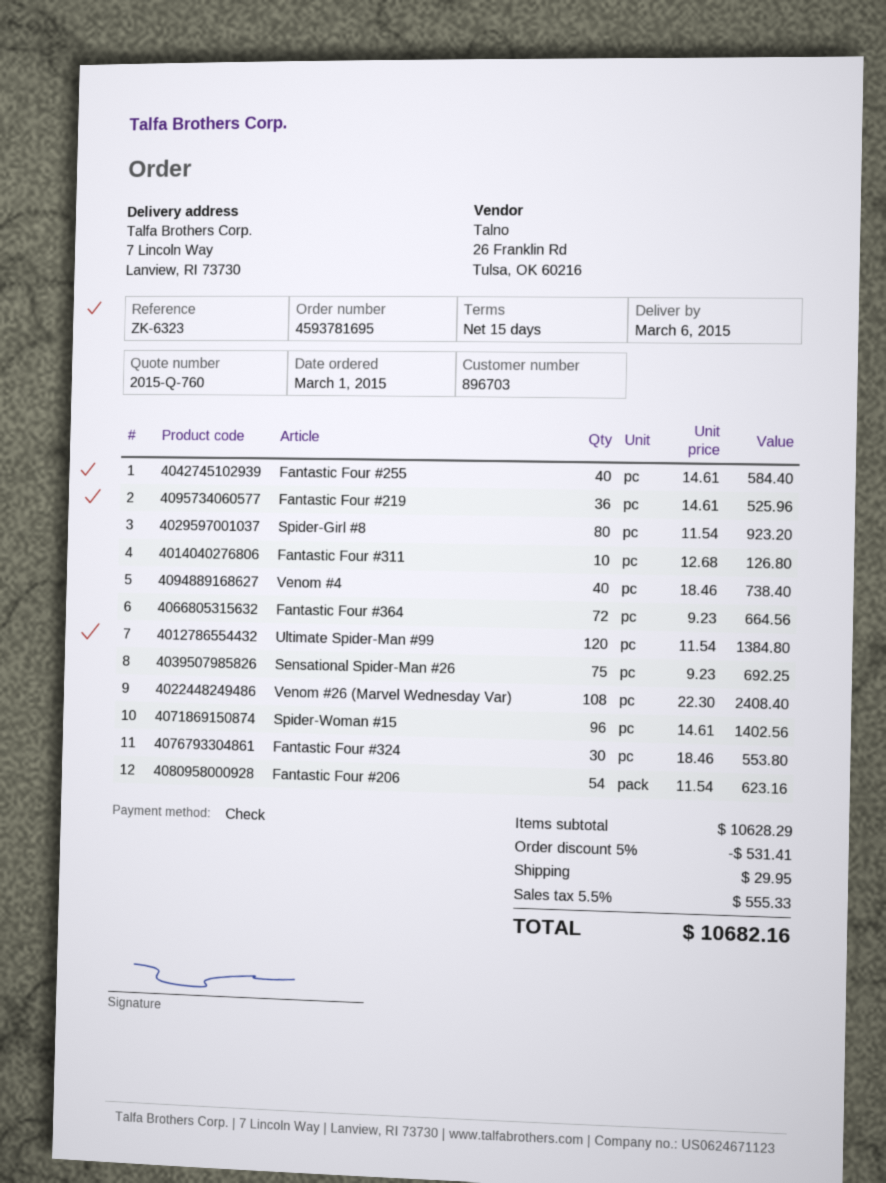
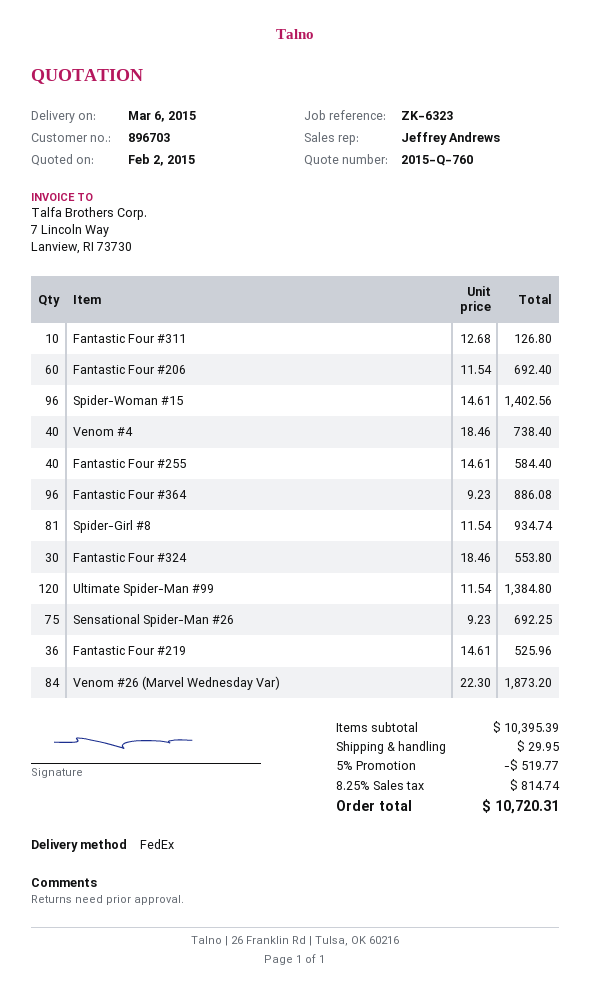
Spider-Girl #8: 80 x 11.54 = 923.20 -> 81 x 11.54 = 934.74
Fantastic Four #364: 72 x 9.23 = 664.56 -> 96 x 9.23 = 886.08
Venom #26 (Marvel Wednesday Var): 108 x 22.30 = 2408.40 -> 84 x 22.30 = 1873.20
Fantastic Four #206: 54 x 11.54 = 623.16 -> 60 x 11.54 = 692.40
subtotal: 10628.29 -> 10395.39
discount: 5% = 531.41 -> 5% = 519.77
tax: 5.5% = 555.33 -> 8.25% = 814.74
total: 10682.16 -> 10720.31

